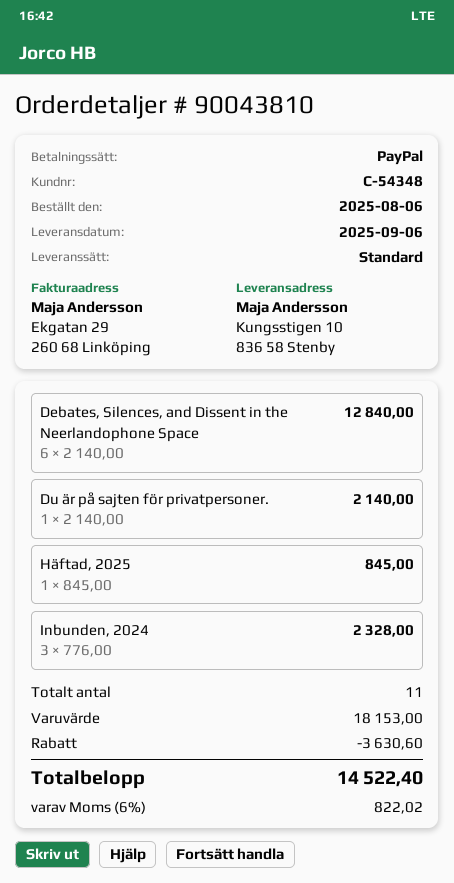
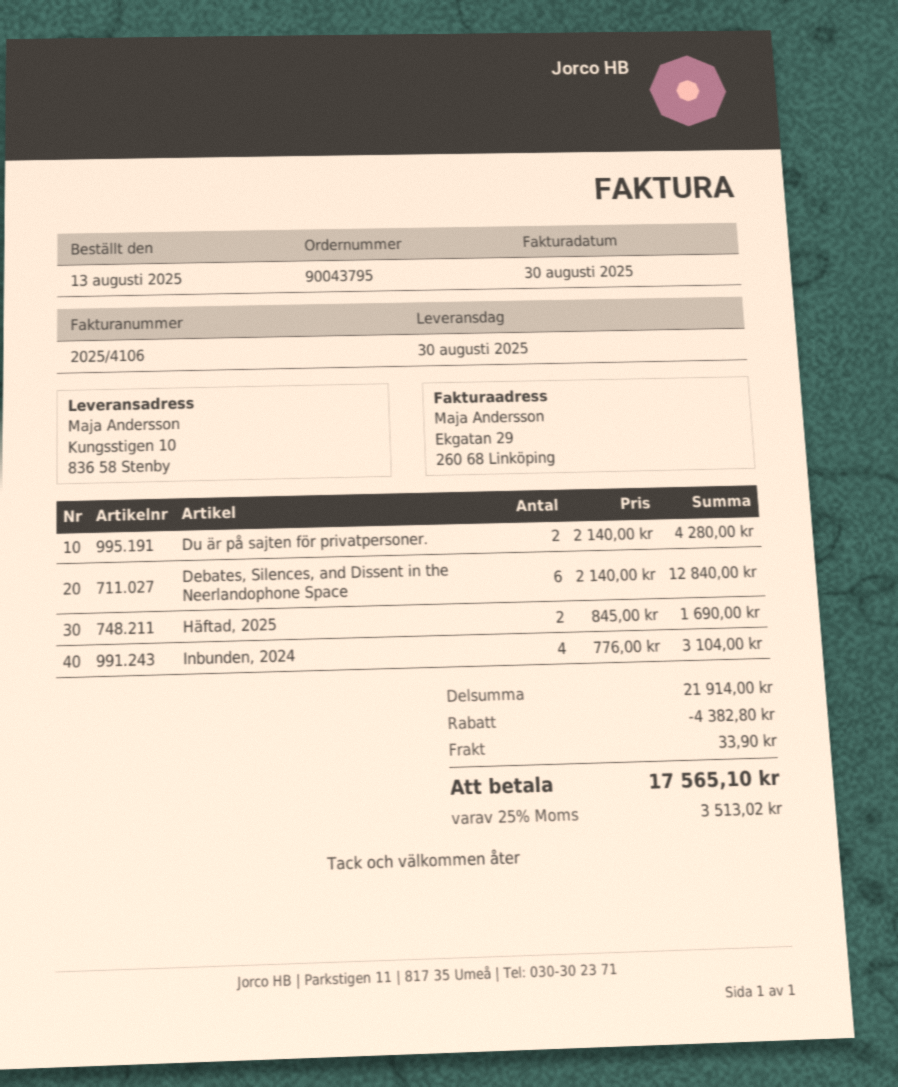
order number: 90043810 -> 90043795
order date: 2025-08-06 -> 2025-08-13
delivery date: 2025-09-06 -> 2025-08-30
Du är på sajten för privatpersoner.: 1 x 2140.00 = 2140.00 -> 2 x 2140.00 = 4280.00
Häftad, 2025: 1 x 845.00 = 845.00 -> 2 x 845.00 = 1690.00
Inbunden, 2024: 3 x 776.00 = 2328.00 -> 4 x 776.00 = 3104.00
subtotal: 18153.00 -> 21914.00
discount: 3630.60 -> 4382.80
shipping: none -> 33.90
tax: 6% = 822.02 -> 25% = 3513.02
total: 14522.40 -> 17565.10

